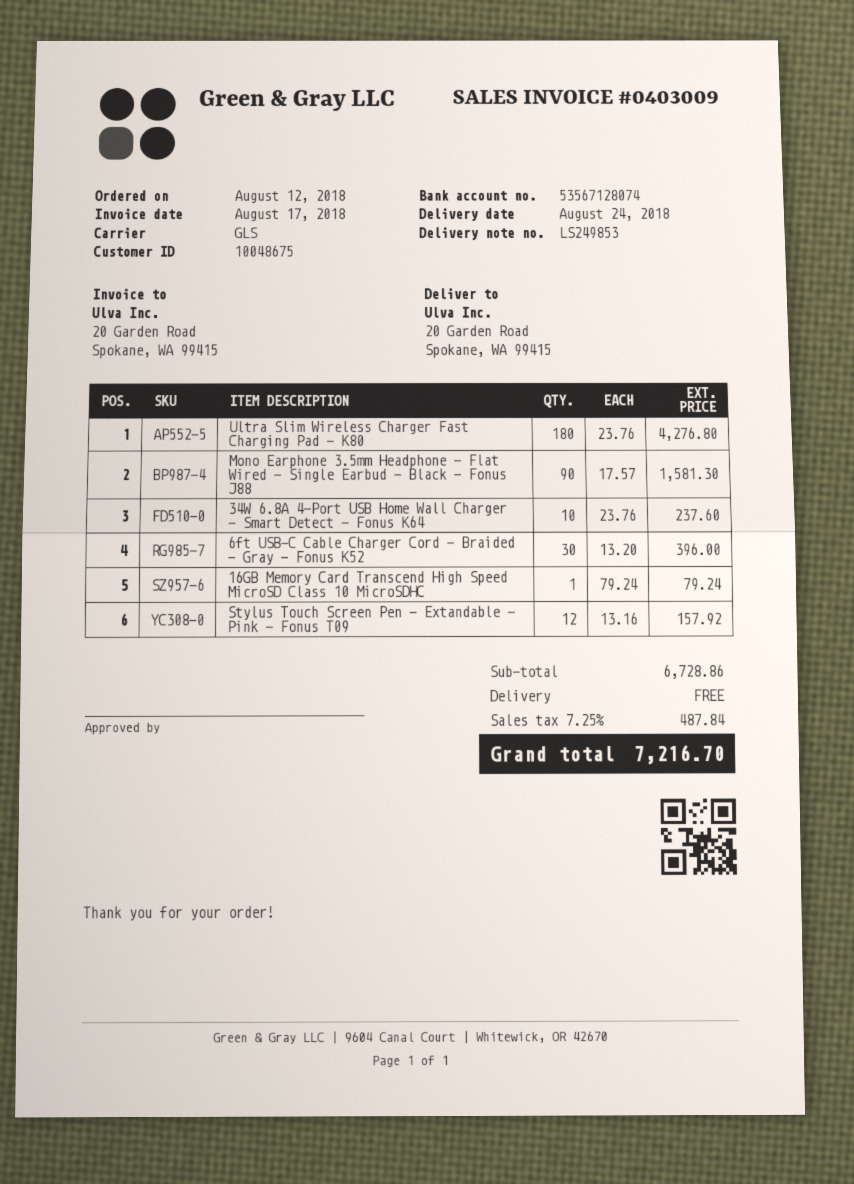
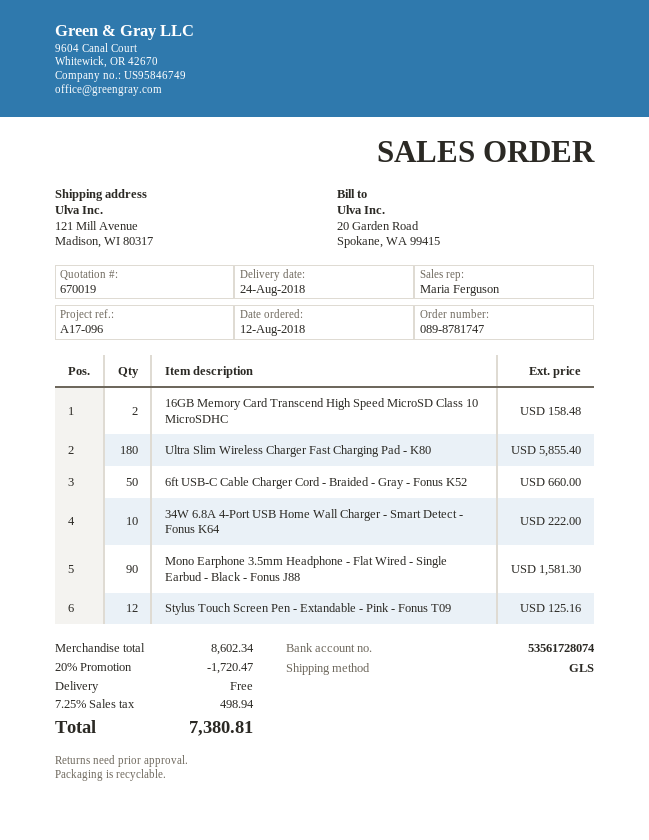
bank account: 53567128074 -> 53561728074
ship to: 20 Garden Road, Spokane, WA 99415 -> 121 Mill Avenue, Madison, WI 80317
Ultra Slim Wireless Charger Fast Charging Pad - K80: 180 for 4276.80 -> 180 for 5855.40
34W 6.8A 4-Port USB Home Wall Charger - Smart Detect - Fonus K64: 10 for 237.60 -> 10 for 222.00
6ft USB-C Cable Charger Cord - Braided - Gray - Fonus K52: 30 for 396.00 -> 50 for 660.00
16GB Memory Card Transcend High Speed MicroSD Class 10 MicroSDHC: 1 for 79.24 -> 2 for 158.48
Stylus Touch Screen Pen - Extandable - Pink - Fonus T09: 12 for 157.92 -> 12 for 125.16
subtotal: 6728.86 -> 8602.34
discount: none -> 20% = 1720.47
tax: 7.25% = 487.84 -> 7.25% = 498.94
total: 7216.70 -> 7380.81

